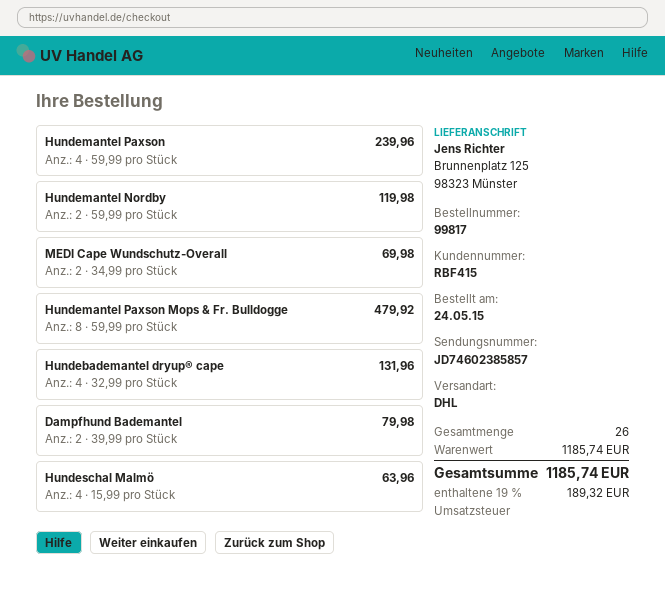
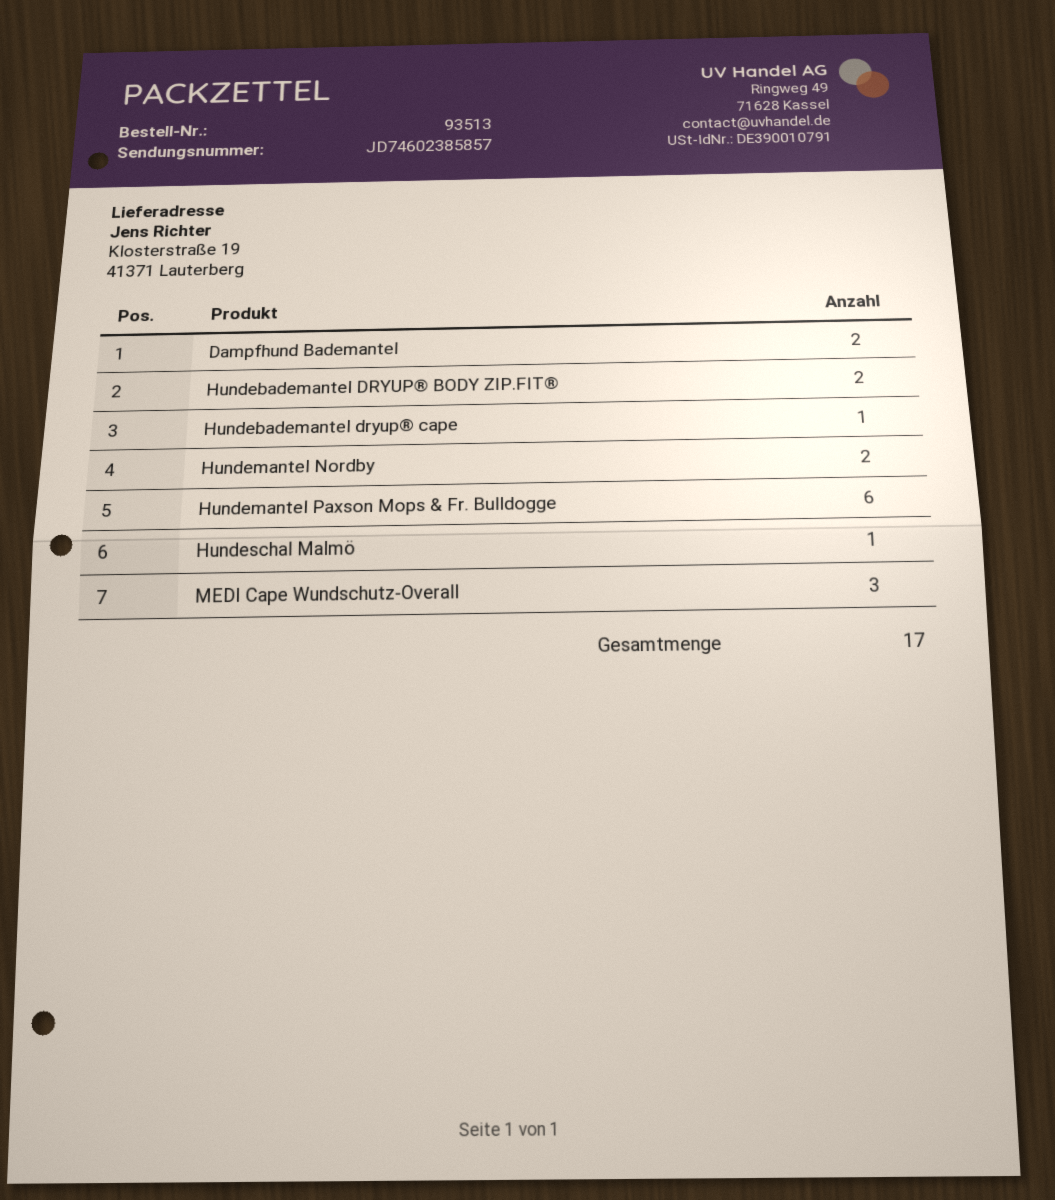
order number: 99817 -> 93513
ship to: Brunnenplatz 125, 98323 Münster -> Klosterstraße 19, 41371 Lauterberg
Hundemantel Paxson: 4 -> none
MEDI Cape Wundschutz-Overall: 2 -> 3
Hundemantel Paxson Mops & Fr. Bulldogge: 8 -> 6
Hundebademantel dryup® cape: 4 -> 1
Hundeschal Malmö: 4 -> 1
Hundebademantel DRYUP® BODY ZIP.FIT®: none -> 2
total quantity: 26 -> 17

